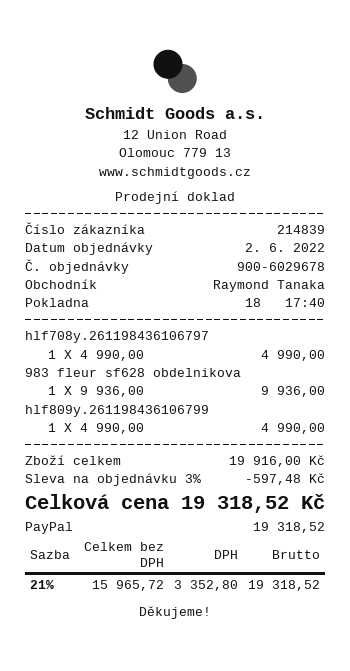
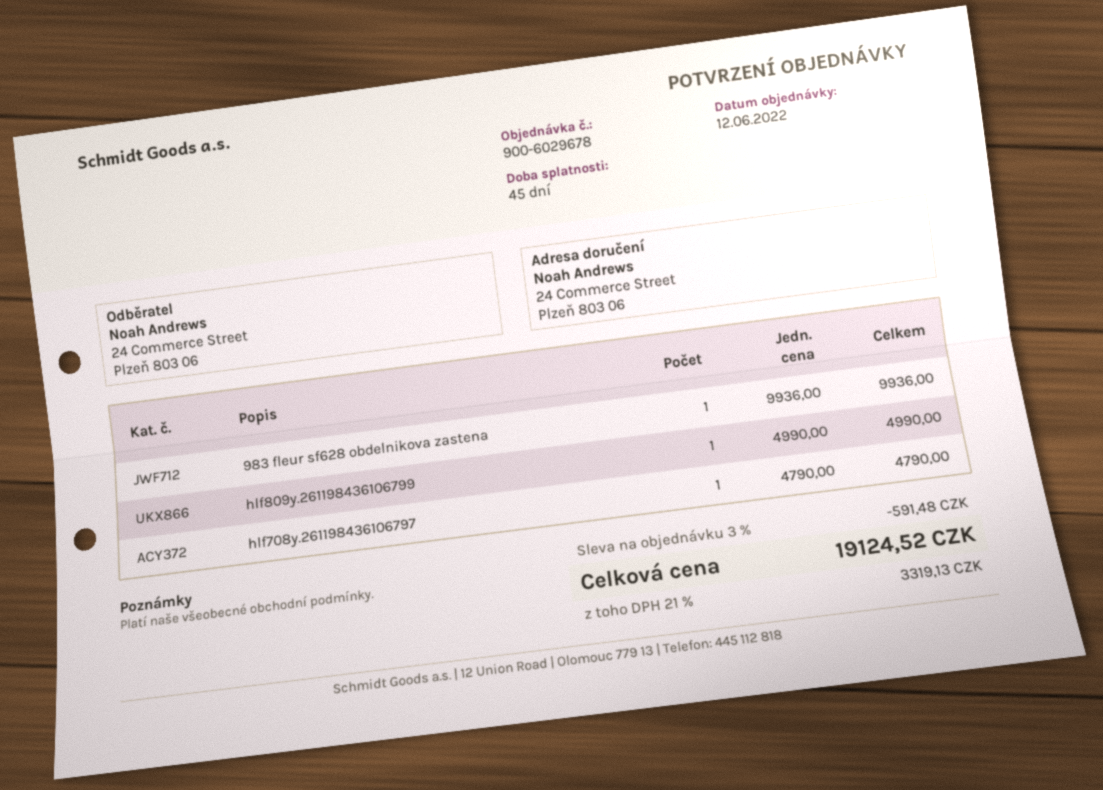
order date: 2022-06-02 -> 2022-06-12
hlf708y.261198436106797: 1 x 4990.00 = 4990.00 -> 1 x 4790.00 = 4790.00
discount: 3% = 597.48 -> 3% = 591.48
tax: 21% = 3352.80 -> 21% = 3319.13
total: 19318.52 -> 19124.52

